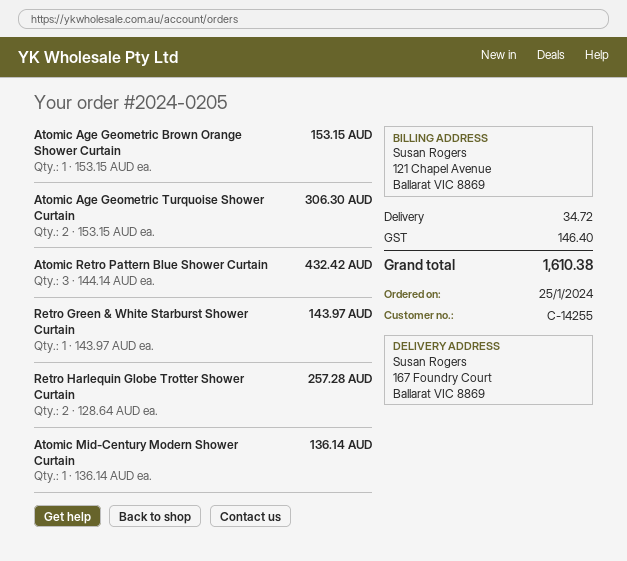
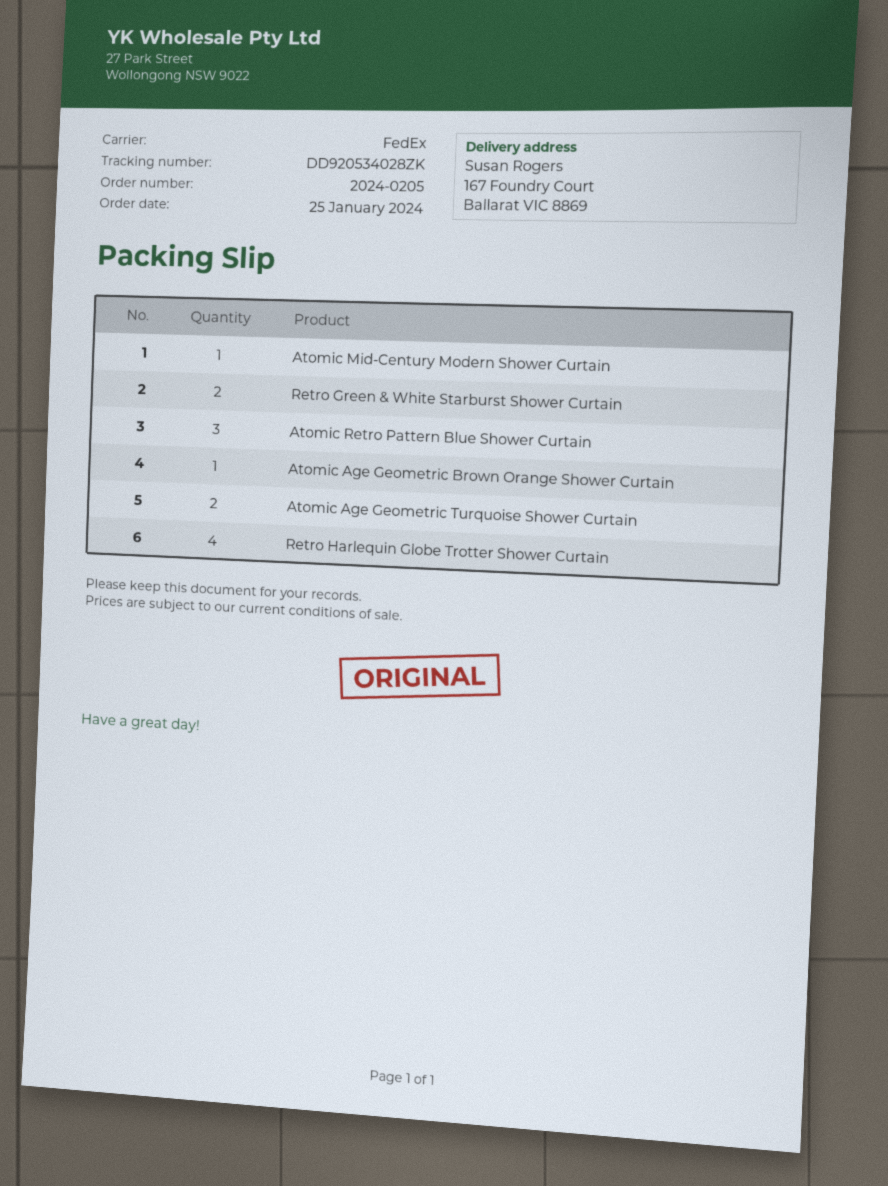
Retro Green & White Starburst Shower Curtain: 1 -> 2
Retro Harlequin Globe Trotter Shower Curtain: 2 -> 4

